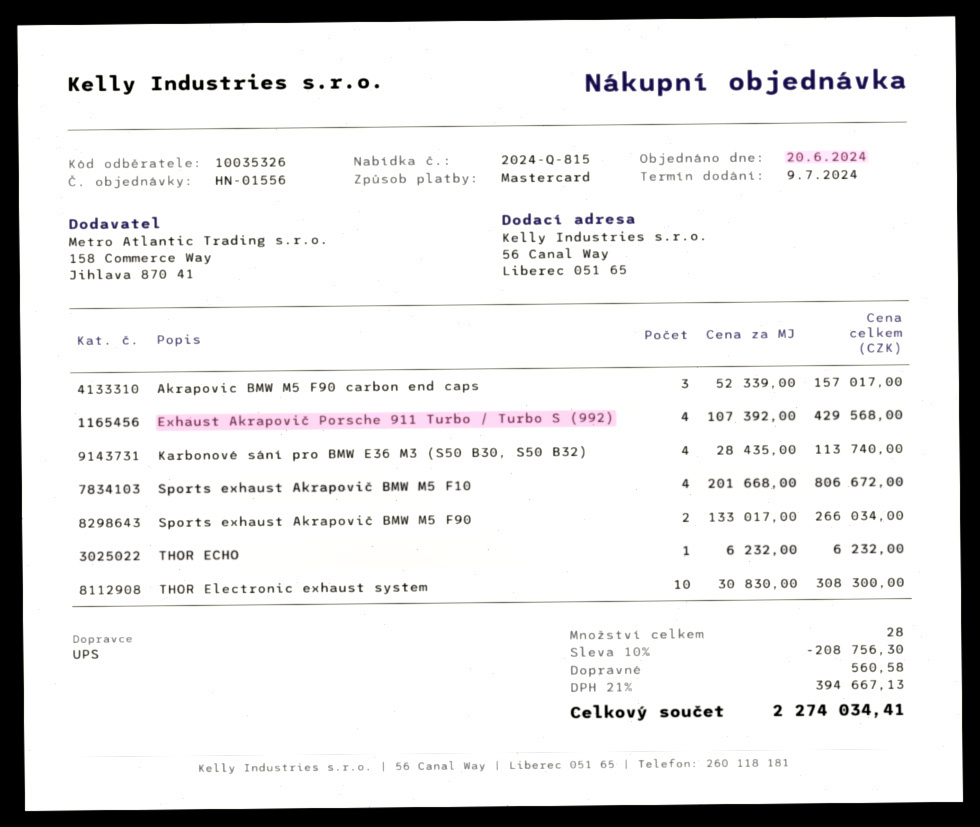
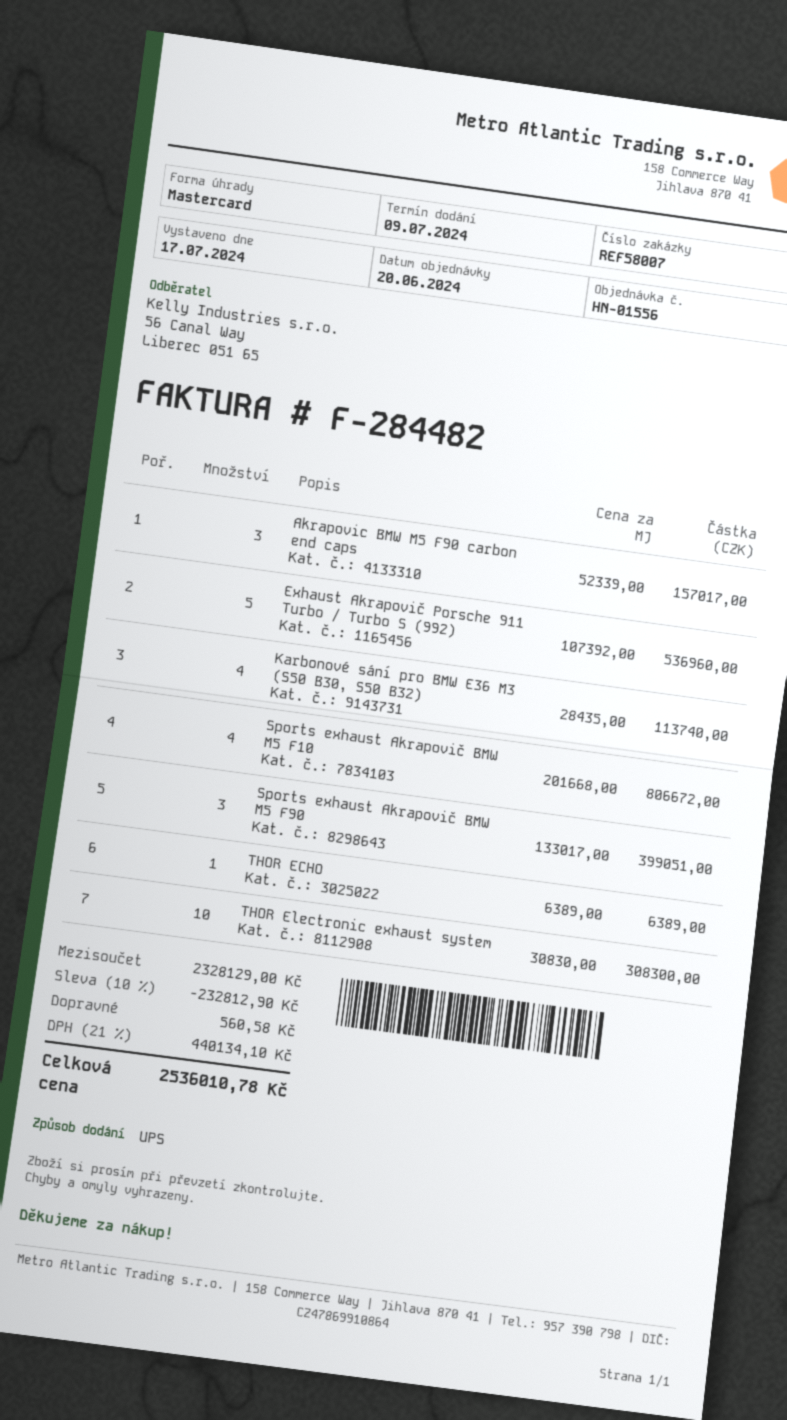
Exhaust Akrapovič Porsche 911 Turbo / Turbo S (992): 4 x 107392.00 = 429568.00 -> 5 x 107392.00 = 536960.00
Sports exhaust Akrapovič BMW M5 F90: 2 x 133017.00 = 266034.00 -> 3 x 133017.00 = 399051.00
THOR ECHO: 1 x 6232.00 = 6232.00 -> 1 x 6389.00 = 6389.00
discount: 10% = 208756.30 -> 10% = 232812.90
tax: 21% = 394667.13 -> 21% = 440134.10
total: 2274034.41 -> 2536010.78

